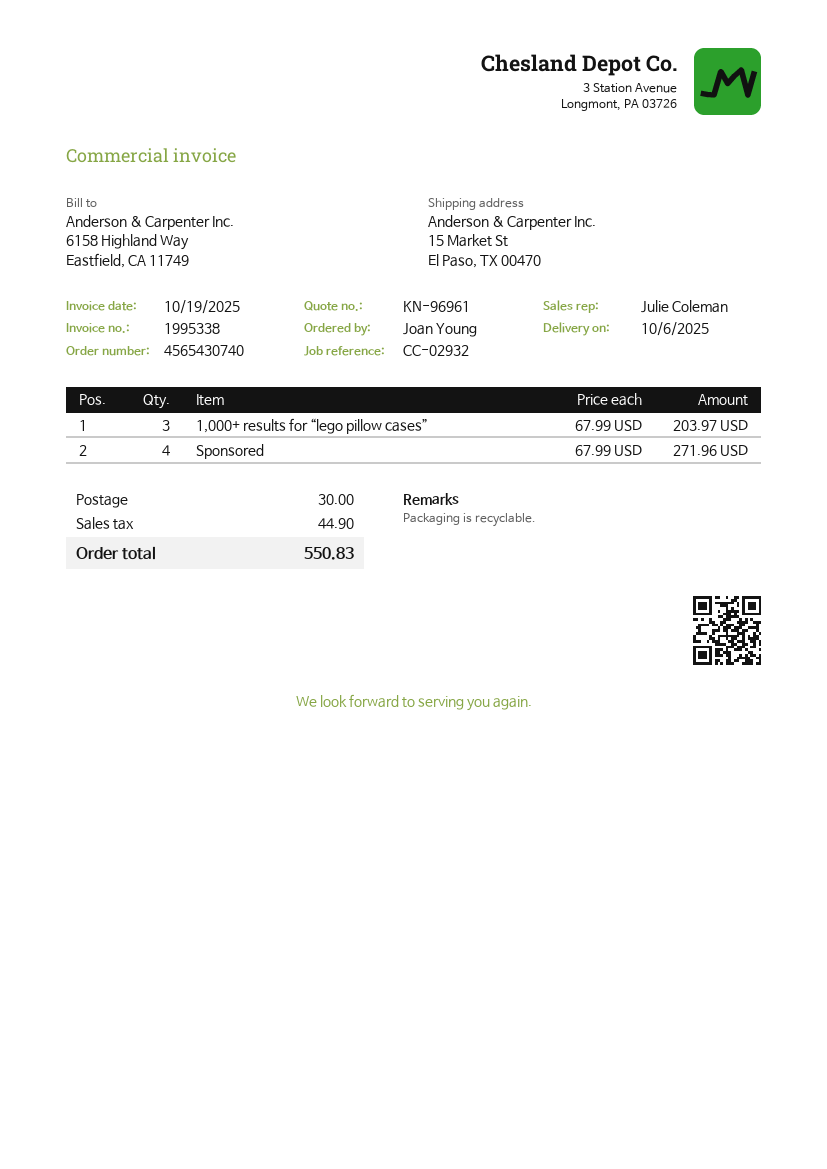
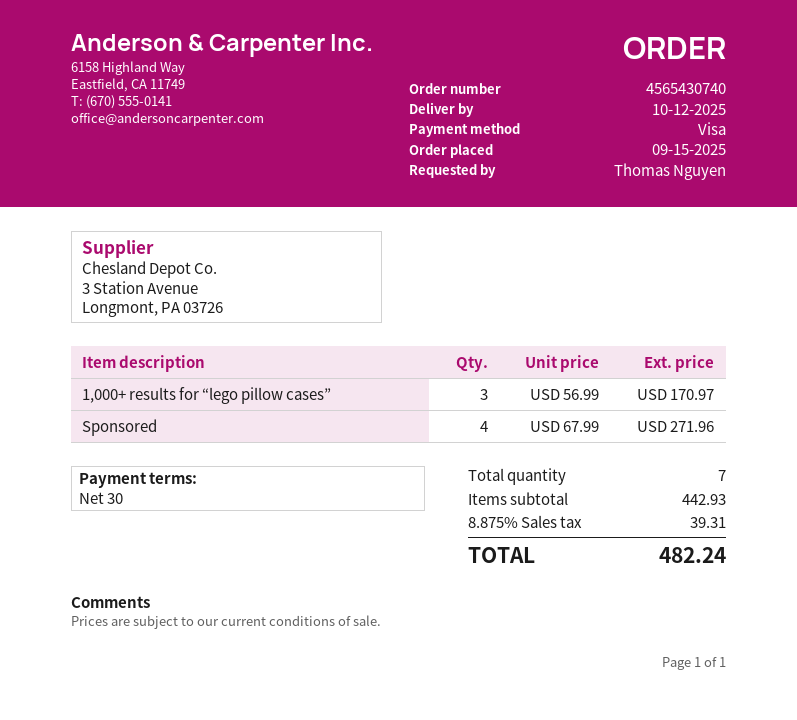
delivery date: 2025-10-06 -> 2025-10-12
ordered by: Joan Young -> Thomas Nguyen
1,000+ results for “lego pillow cases”: 3 x 67.99 = 203.97 -> 3 x 56.99 = 170.97
shipping: 30.00 -> none
tax: 44.90 -> 39.31
total: 550.83 -> 482.24

